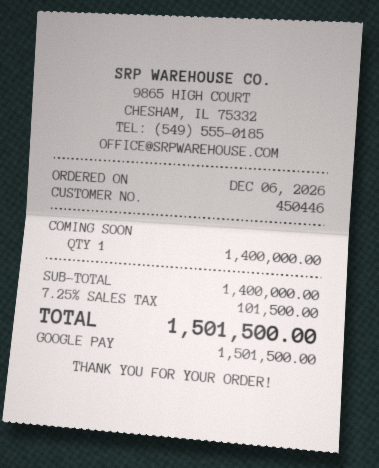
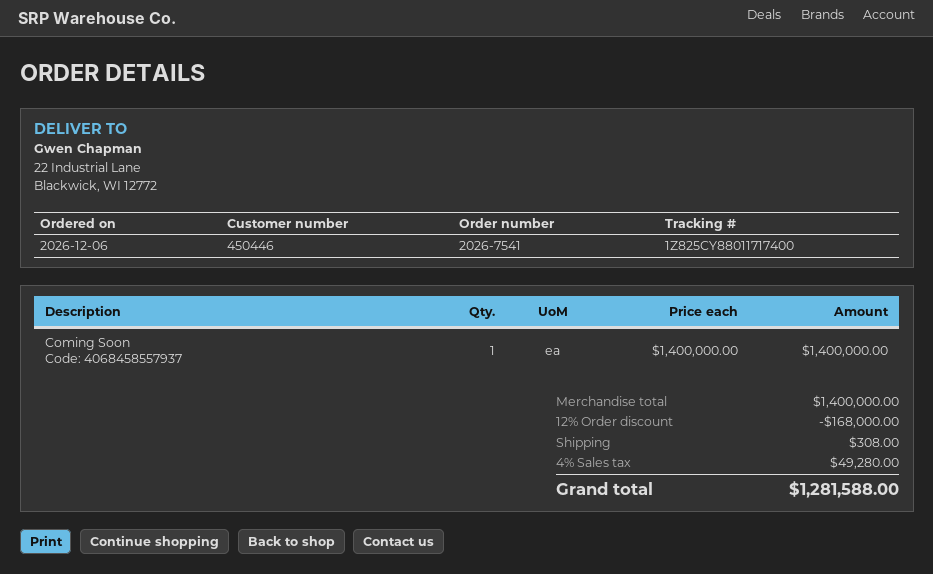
discount: none -> 12% = 168000.00
shipping: none -> 308.00
tax: 7.25% = 101500.00 -> 4% = 49280.00
total: 1501500.00 -> 1281588.00

